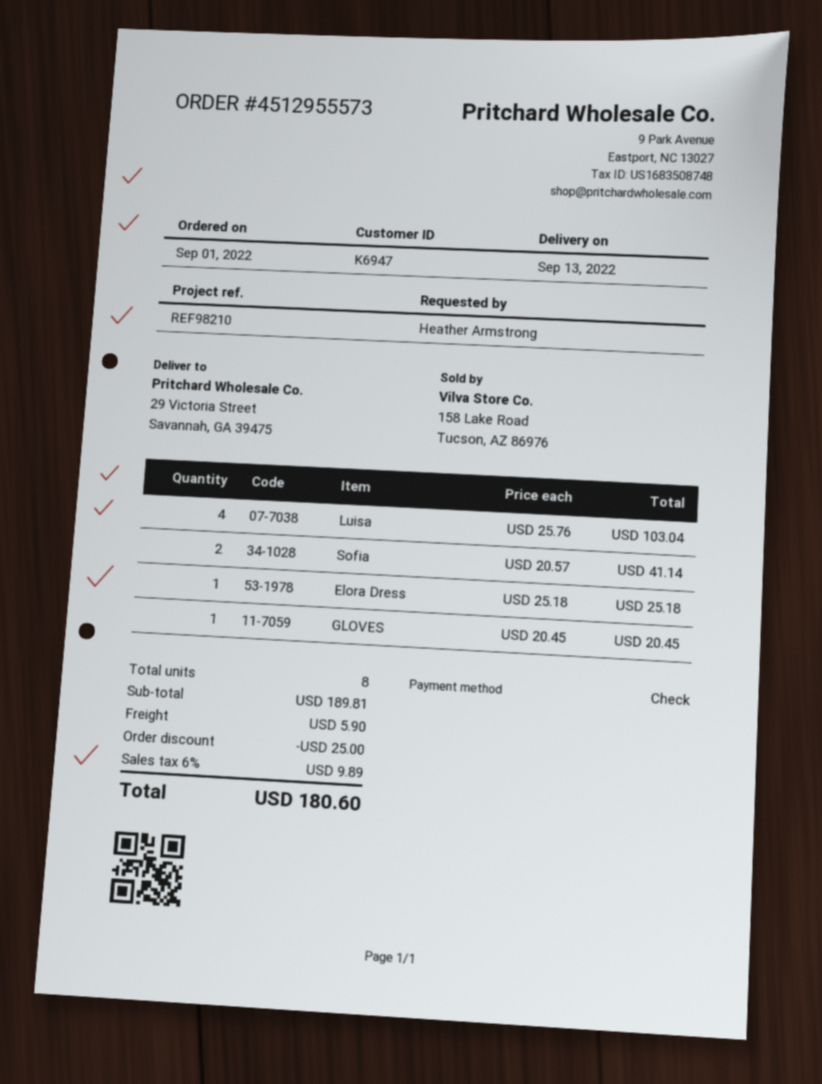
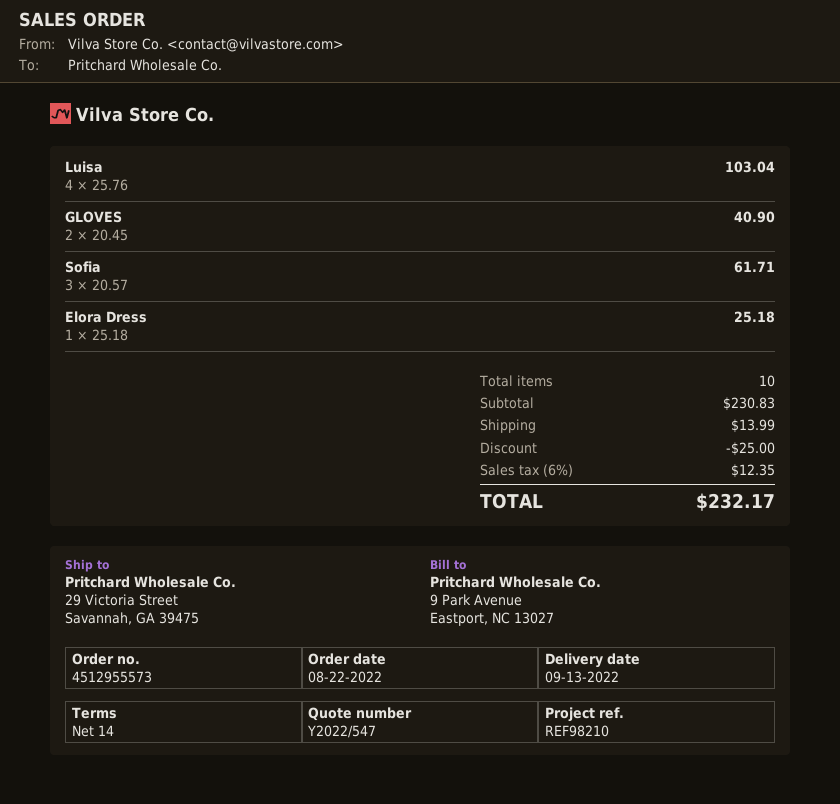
order date: 2022-09-01 -> 2022-08-22
Sofia: 2 x 20.57 = 41.14 -> 3 x 20.57 = 61.71
GLOVES: 1 x 20.45 = 20.45 -> 2 x 20.45 = 40.90
total quantity: 8 -> 10
subtotal: 189.81 -> 230.83
shipping: 5.90 -> 13.99
tax: 6% = 9.89 -> 6% = 12.35
total: 180.60 -> 232.17

